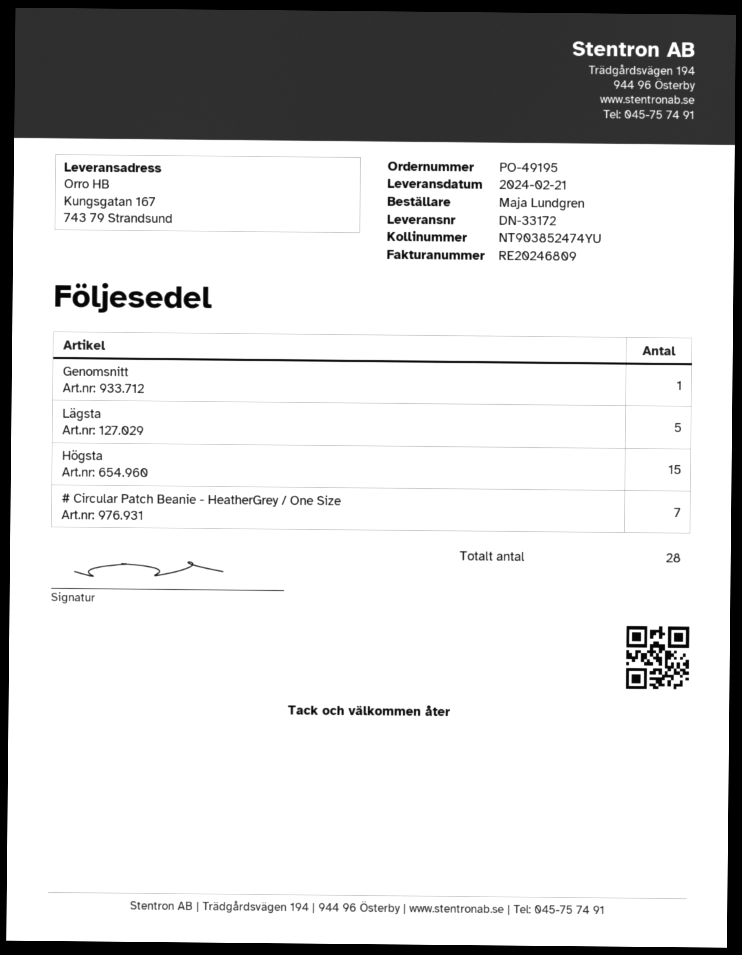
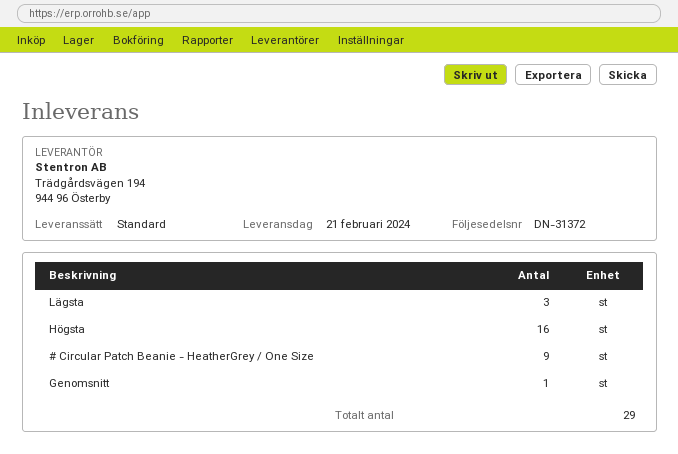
delivery note number: DN-33172 -> DN-31372
Lägsta: 5 -> 3
Högsta: 15 -> 16
# Circular Patch Beanie - HeatherGrey / One Size: 7 -> 9
total quantity: 28 -> 29

